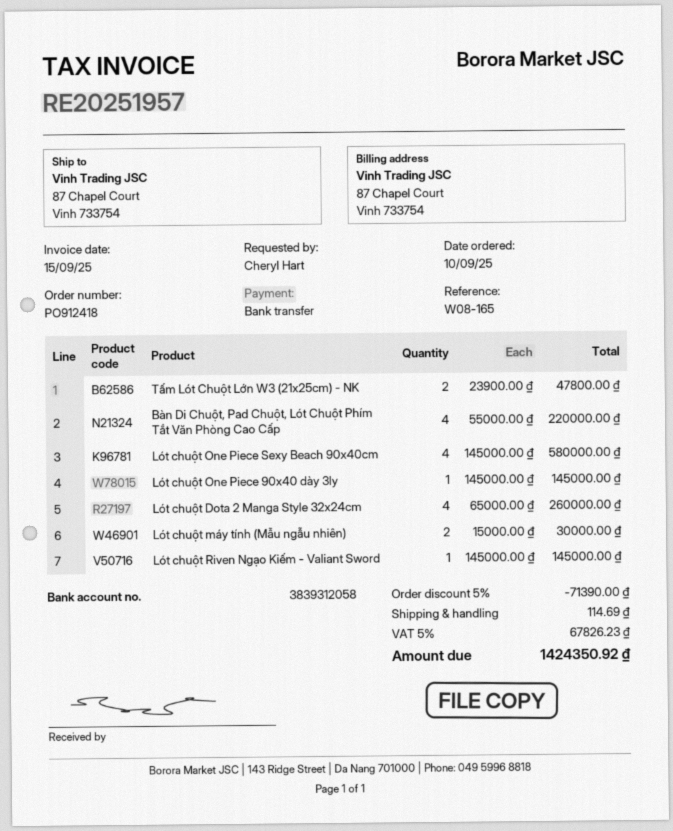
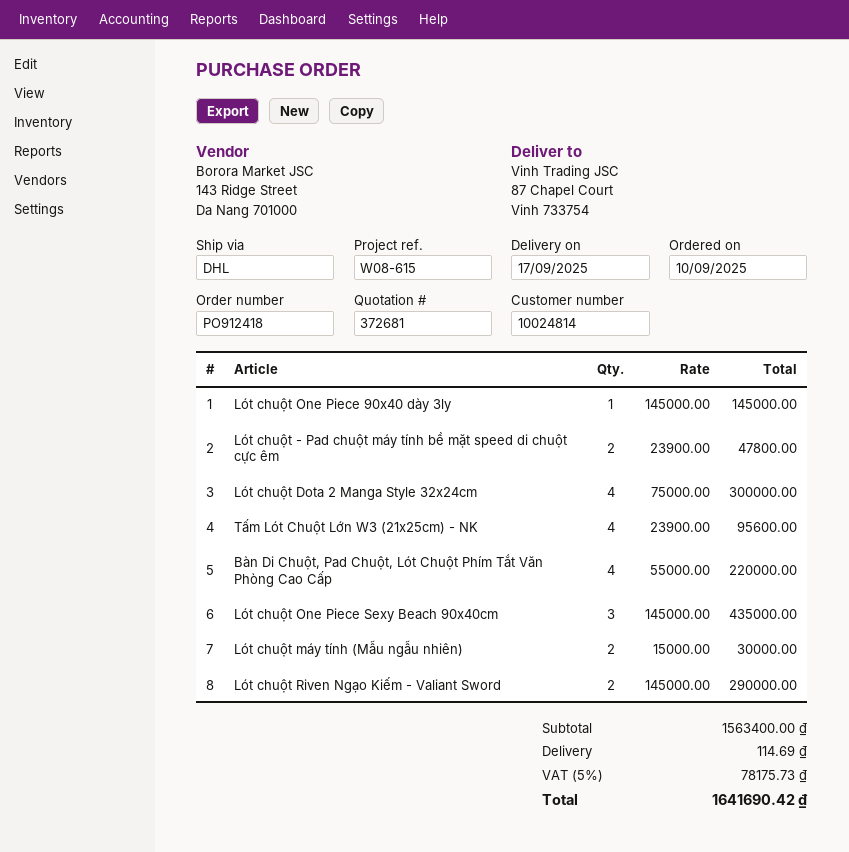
reference: W08-165 -> W08-615
Tấm Lót Chuột Lớn W3 (21x25cm) - NK: 2 x 23900.00 = 47800.00 -> 4 x 23900.00 = 95600.00
Lót chuột One Piece Sexy Beach 90x40cm: 4 x 145000.00 = 580000.00 -> 3 x 145000.00 = 435000.00
Lót chuột Dota 2 Manga Style 32x24cm: 4 x 65000.00 = 260000.00 -> 4 x 75000.00 = 300000.00
Lót chuột Riven Ngạo Kiếm - Valiant Sword: 1 x 145000.00 = 145000.00 -> 2 x 145000.00 = 290000.00
Lót chuột - Pad chuột máy tính bề mặt speed di chuột cực êm: none -> 2 x 23900.00 = 47800.00
discount: 5% = 71390.00 -> none
tax: 5% = 67826.23 -> 5% = 78175.73
total: 1424350.92 -> 1641690.42

